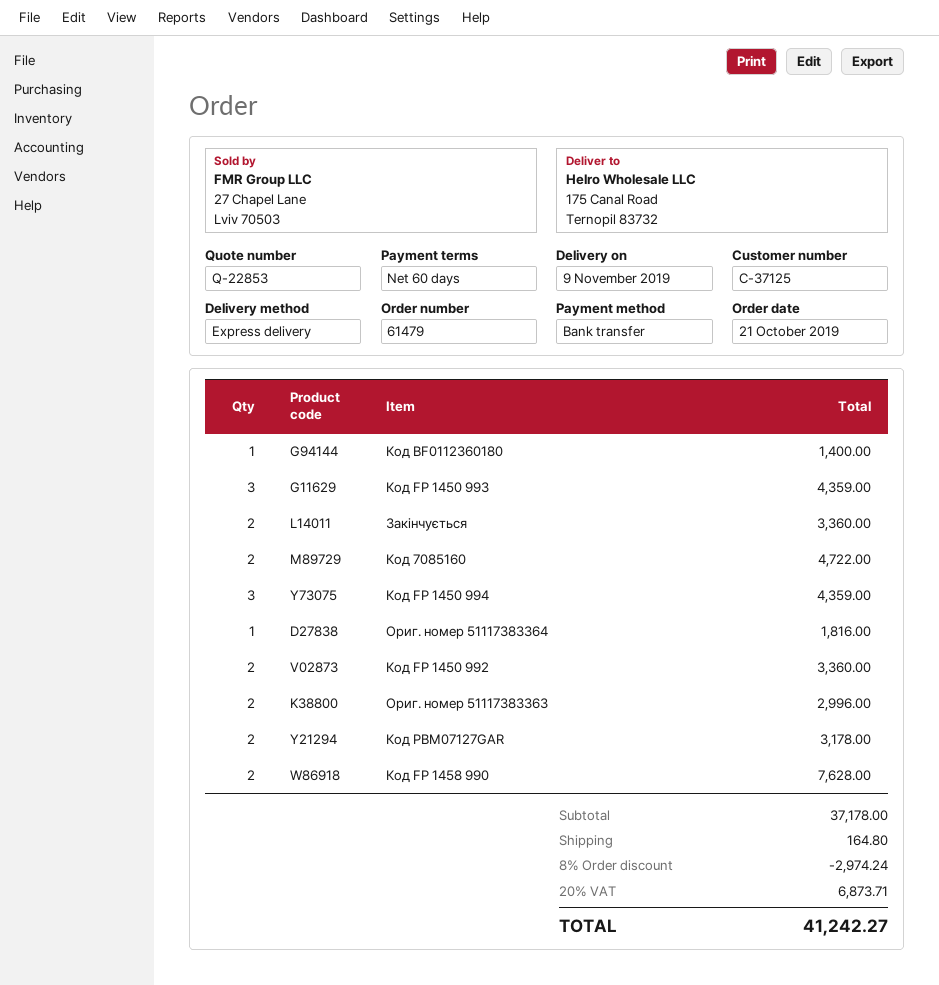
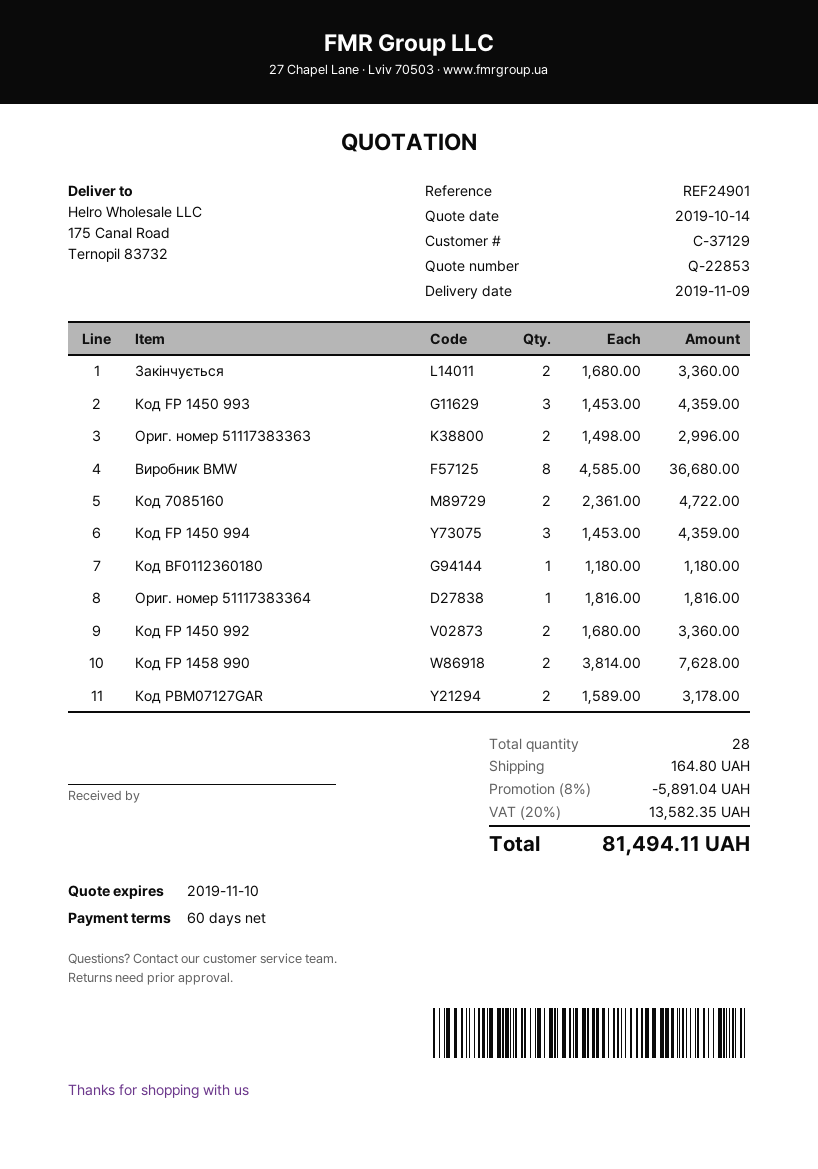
customer number: C-37125 -> C-37129
Код BF0112360180: 1 for 1400.00 -> 1 for 1180.00
Виробник BMW: none -> 8 for 36680.00
discount: 8% = 2974.24 -> 8% = 5891.04
tax: 20% = 6873.71 -> 20% = 13582.35
total: 41242.27 -> 81494.11

